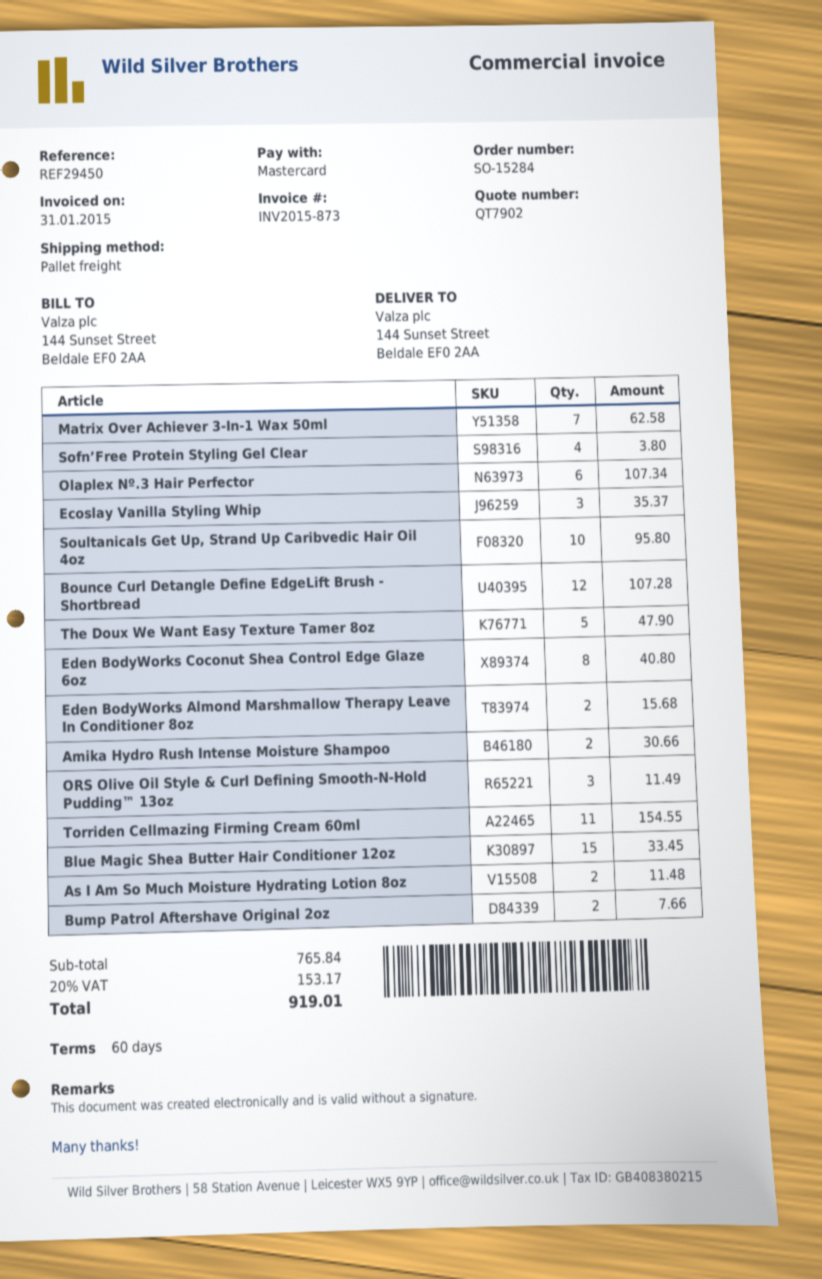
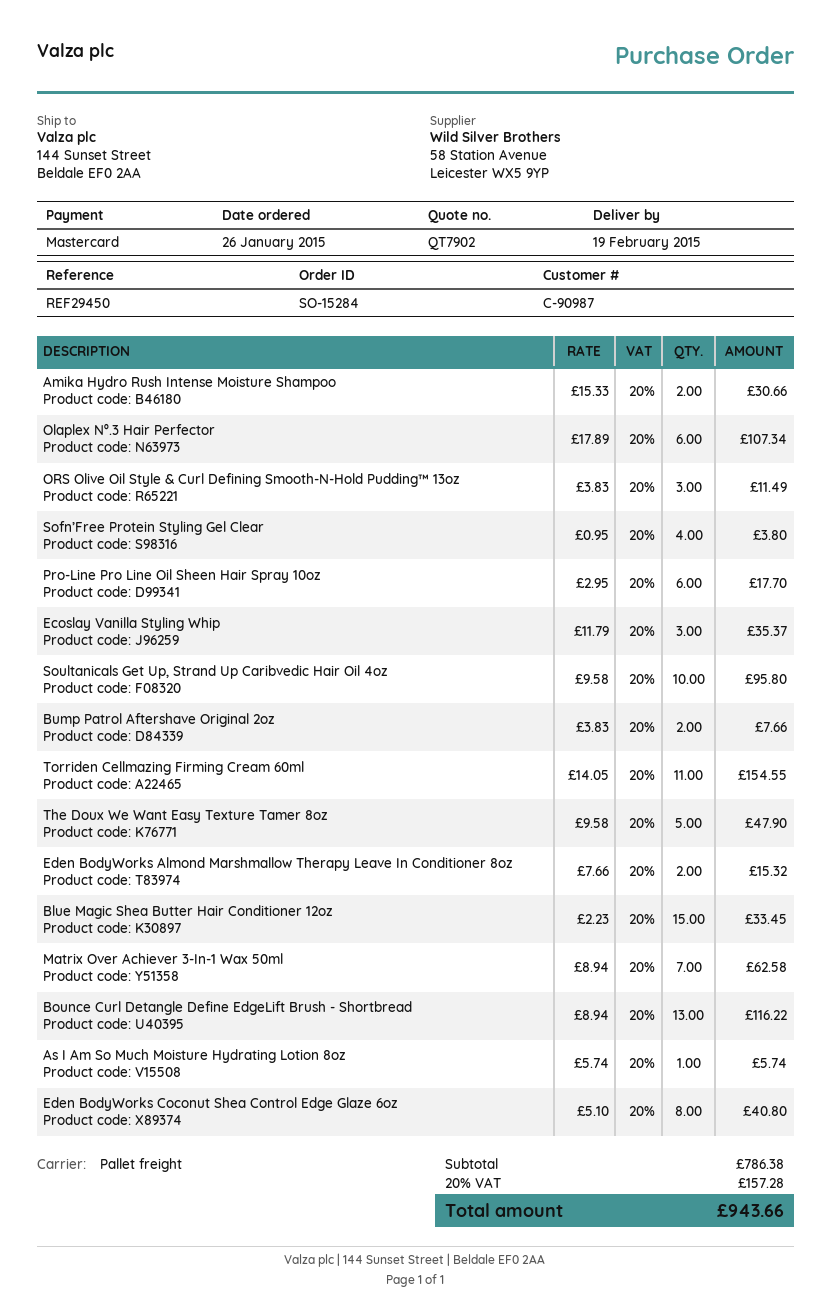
Bounce Curl Detangle Define EdgeLift Brush - Shortbread: 12 for 107.28 -> 13 for 116.22
Eden BodyWorks Almond Marshmallow Therapy Leave In Conditioner 8oz: 2 for 15.68 -> 2 for 15.32
As I Am So Much Moisture Hydrating Lotion 8oz: 2 for 11.48 -> 1 for 5.74
Pro-Line Pro Line Oil Sheen Hair Spray 10oz: none -> 6 for 17.70
subtotal: 765.84 -> 786.38
tax: 20% = 153.17 -> 20% = 157.28
total: 919.01 -> 943.66

